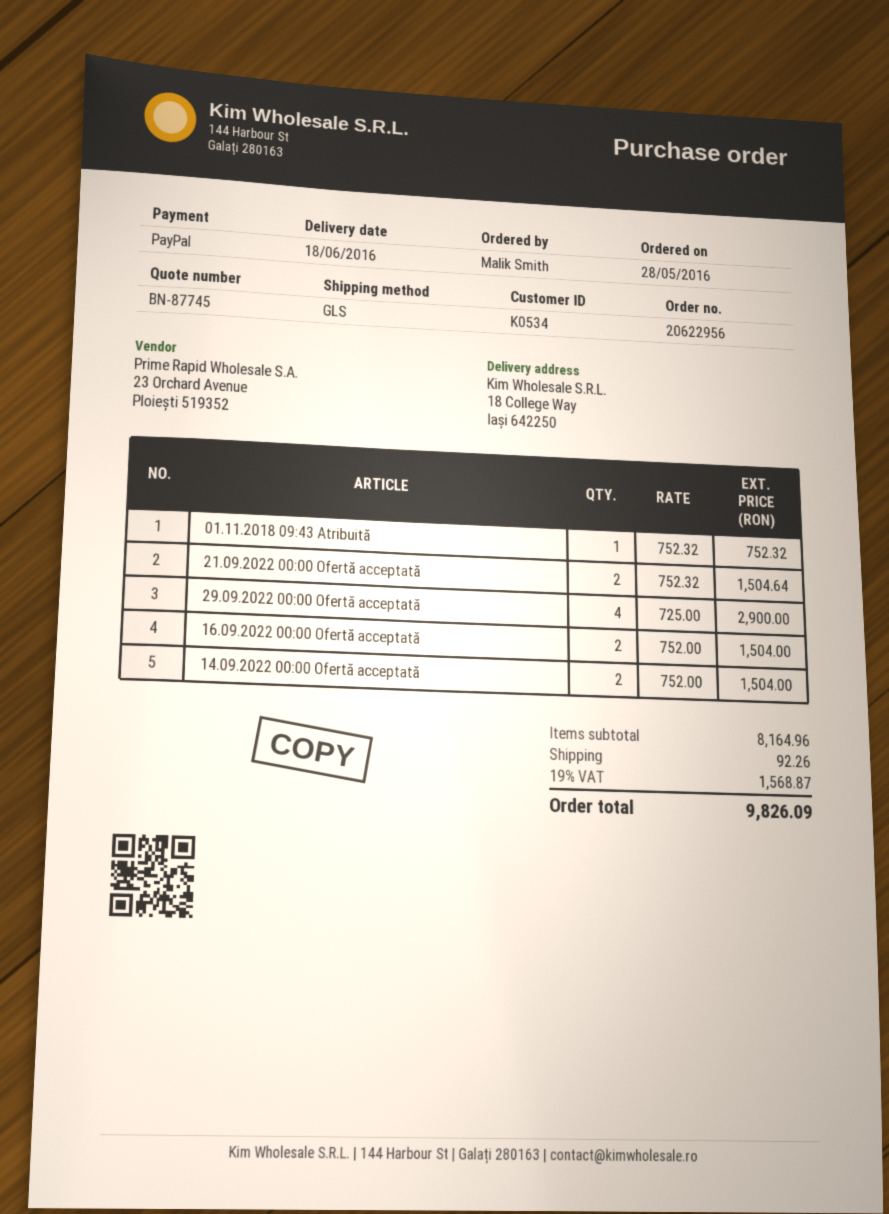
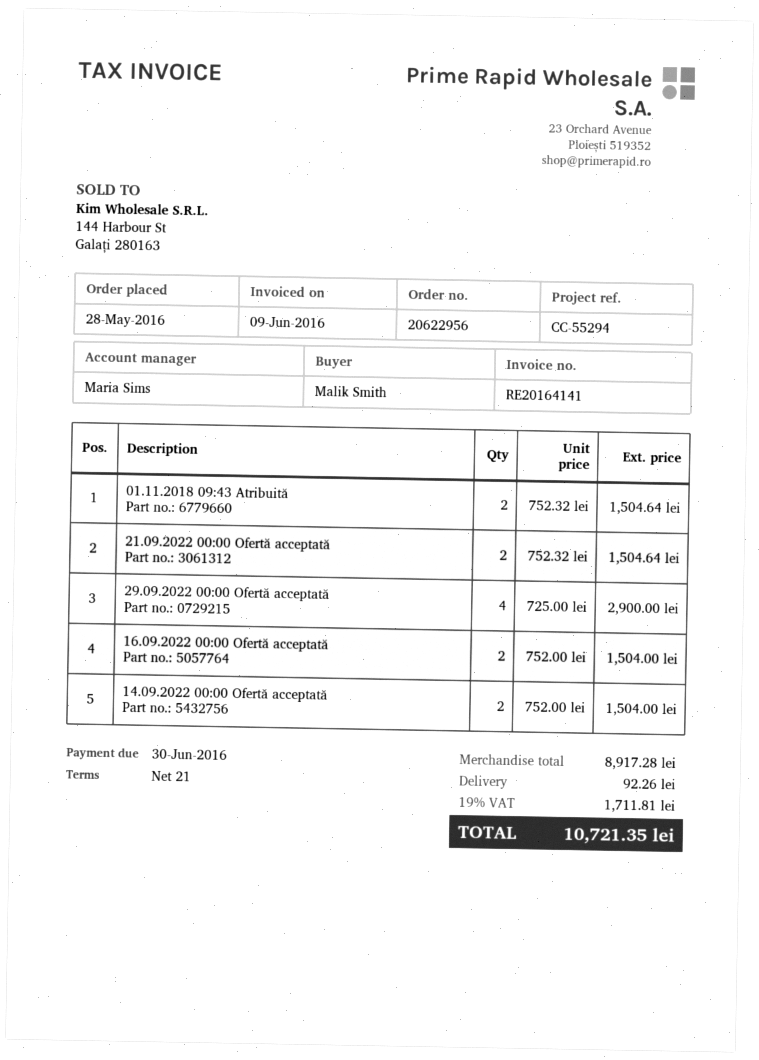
01.11.2018 09:43 Atribuită: 1 x 752.32 = 752.32 -> 2 x 752.32 = 1504.64
subtotal: 8164.96 -> 8917.28
tax: 19% = 1568.87 -> 19% = 1711.81
total: 9826.09 -> 10721.35

